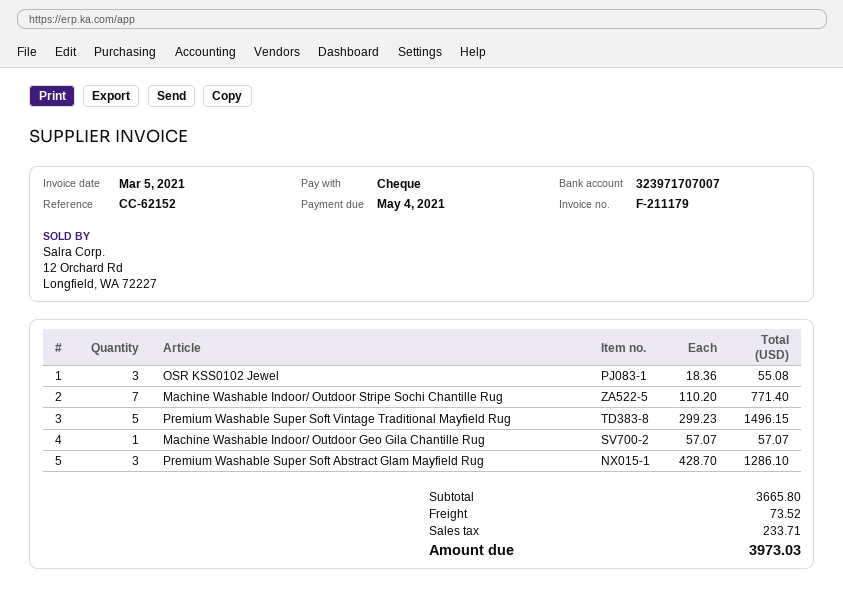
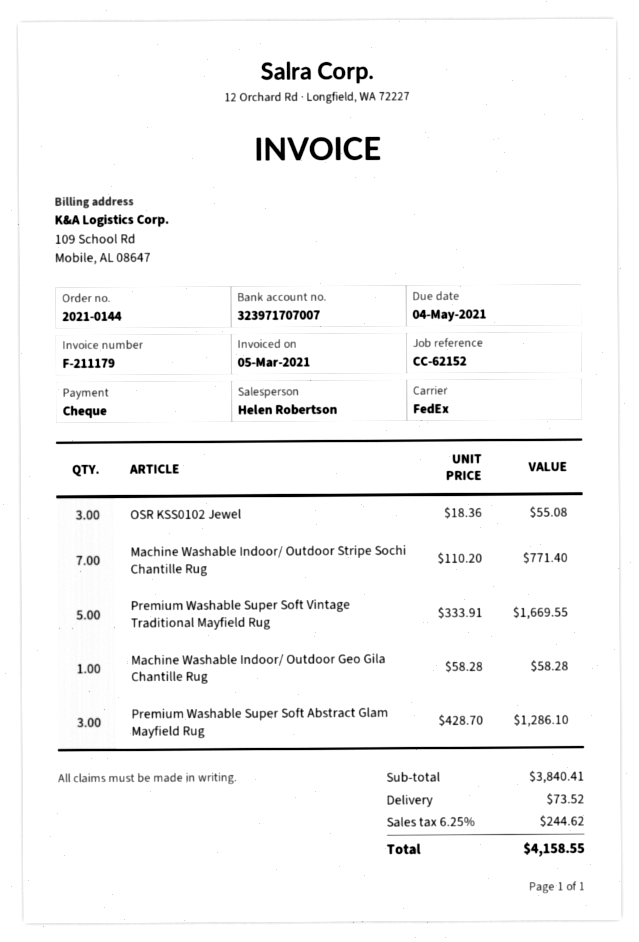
Premium Washable Super Soft Vintage Traditional Mayfield Rug: 5 x 299.23 = 1496.15 -> 5 x 333.91 = 1669.55
Machine Washable Indoor/ Outdoor Geo Gila Chantille Rug: 1 x 57.07 = 57.07 -> 1 x 58.28 = 58.28
subtotal: 3665.80 -> 3840.41
tax: 233.71 -> 244.62
total: 3973.03 -> 4158.55

